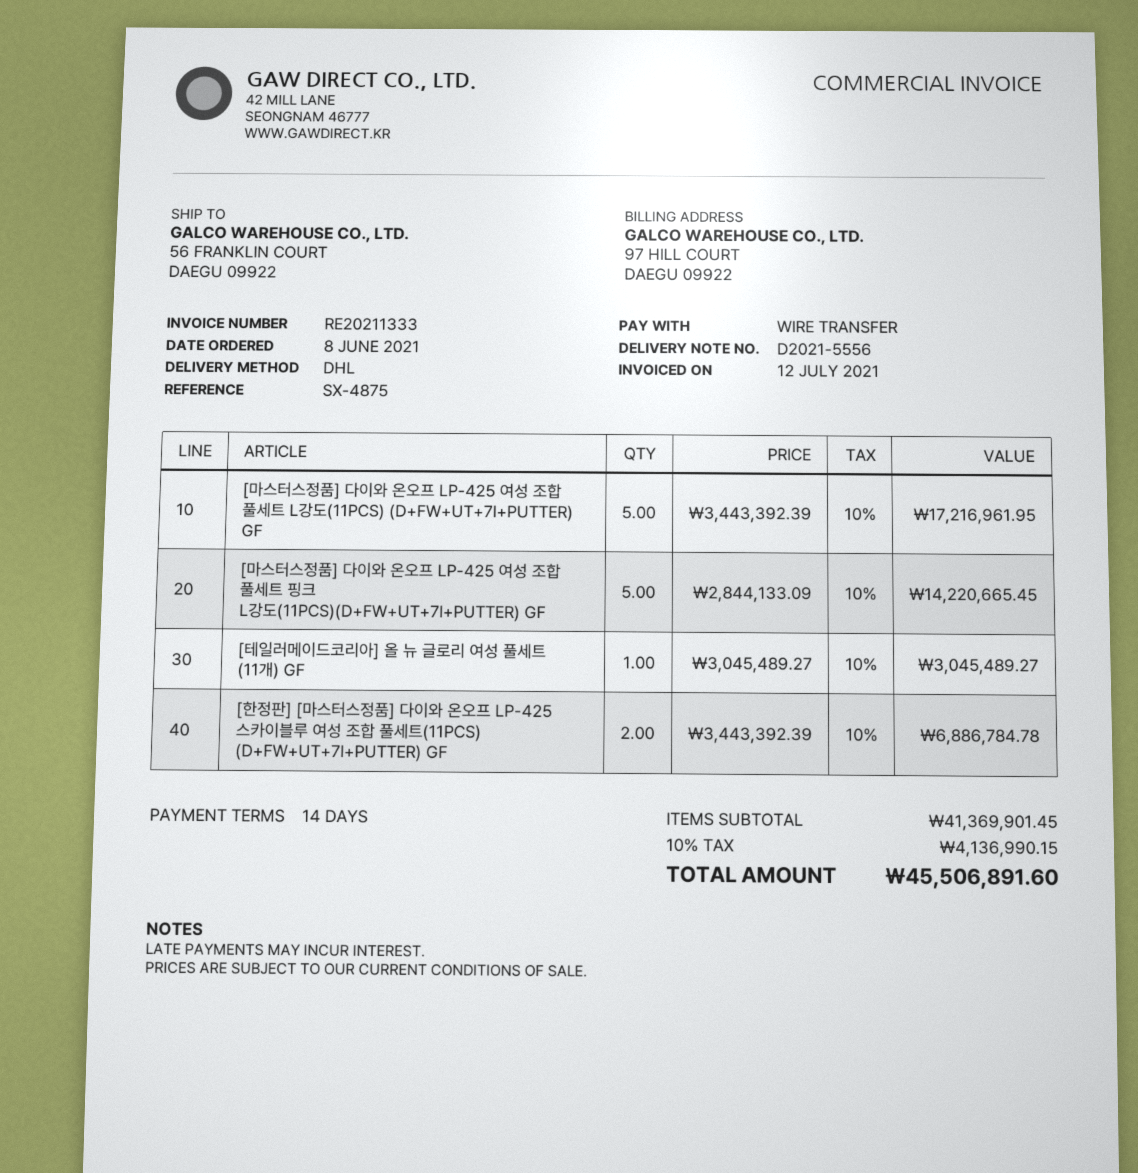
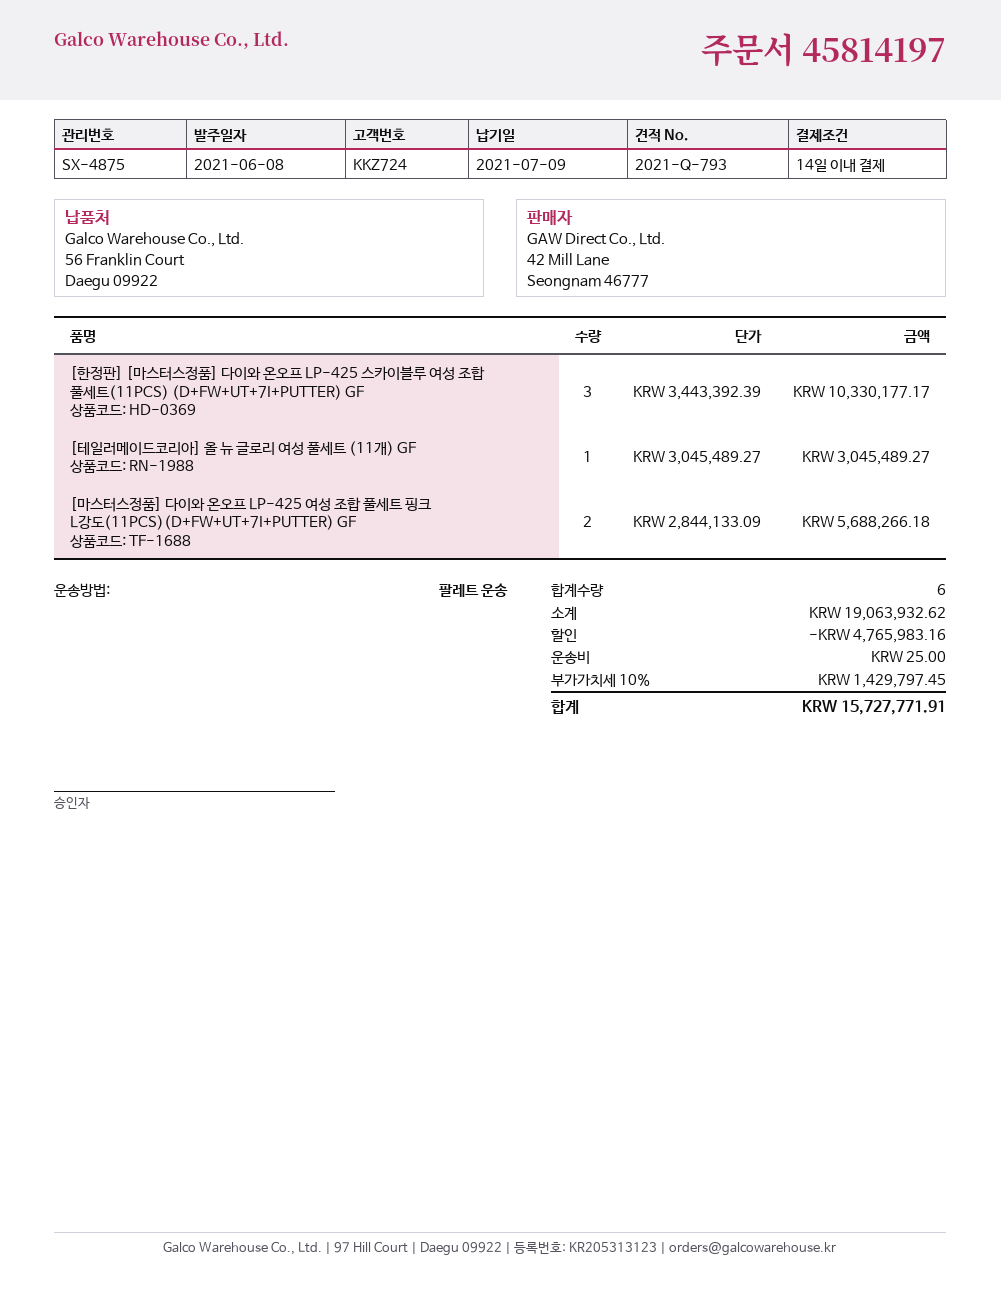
shipping method: DHL -> pallet freight
[마스터스정품] 다이와 온오프 LP-425 여성 조합 풀세트 L강도(11PCS) (D+FW+UT+7I+PUTTER) GF: 5 x 3443392.39 = 17216961.95 -> none
[마스터스정품] 다이와 온오프 LP-425 여성 조합 풀세트 핑크 L강도(11PCS)(D+FW+UT+7I+PUTTER) GF: 5 x 2844133.09 = 14220665.45 -> 2 x 2844133.09 = 5688266.18
[한정판] [마스터스정품] 다이와 온오프 LP-425 스카이블루 여성 조합 풀세트(11PCS) (D+FW+UT+7I+PUTTER) GF: 2 x 3443392.39 = 6886784.78 -> 3 x 3443392.39 = 10330177.17
subtotal: 41369901.45 -> 19063932.62
discount: none -> 4765983.16
shipping: none -> 25.00
tax: 10% = 4136990.15 -> 10% = 1429797.45
total: 45506891.60 -> 15727771.91

